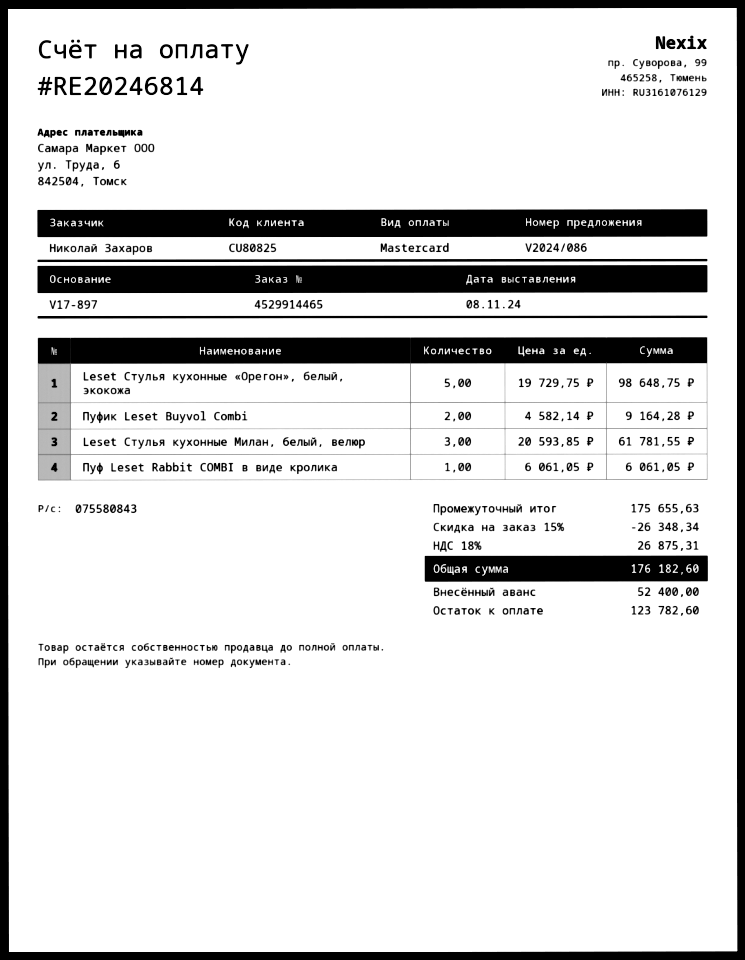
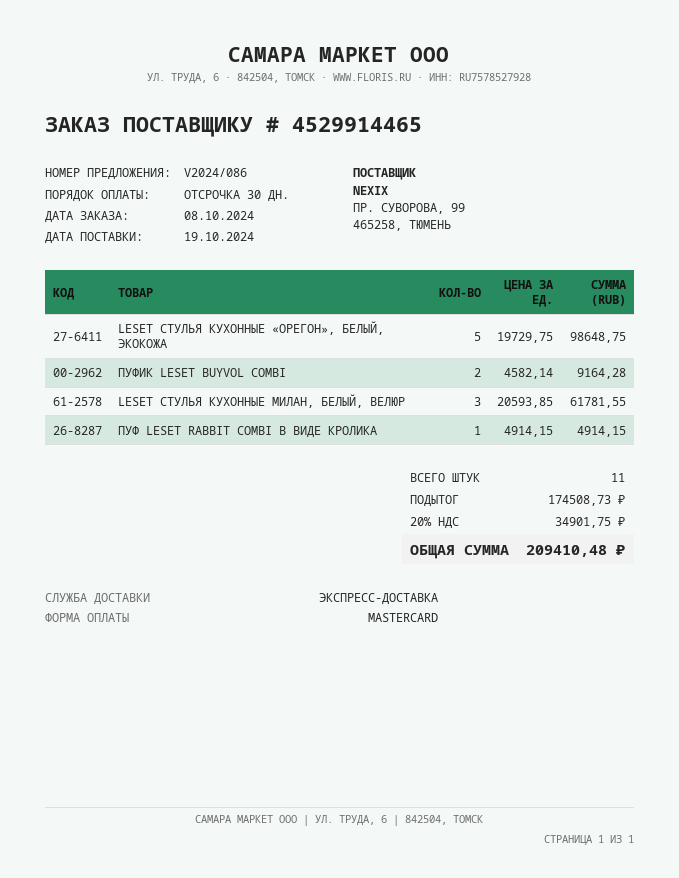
Пуф Leset Rabbit COMBI в виде кролика: 1 x 6061.05 = 6061.05 -> 1 x 4914.15 = 4914.15
subtotal: 175655.63 -> 174508.73
discount: 15% = 26348.34 -> none
tax: 18% = 26875.31 -> 20% = 34901.75
total: 176182.60 -> 209410.48

